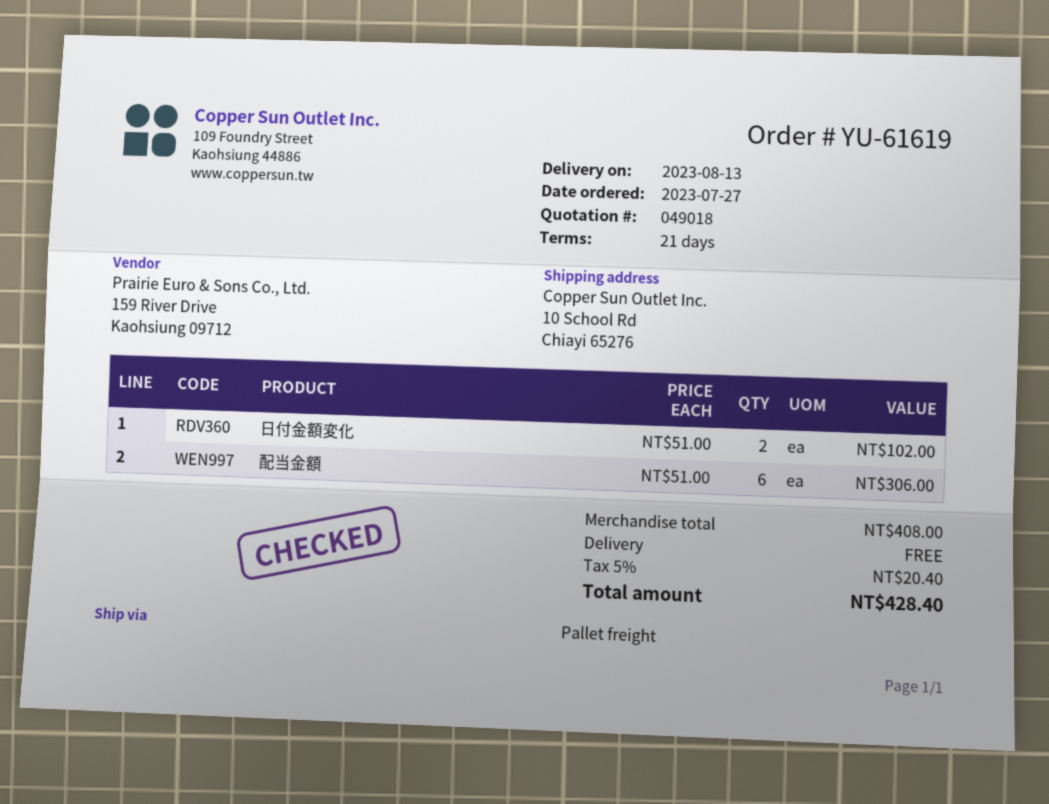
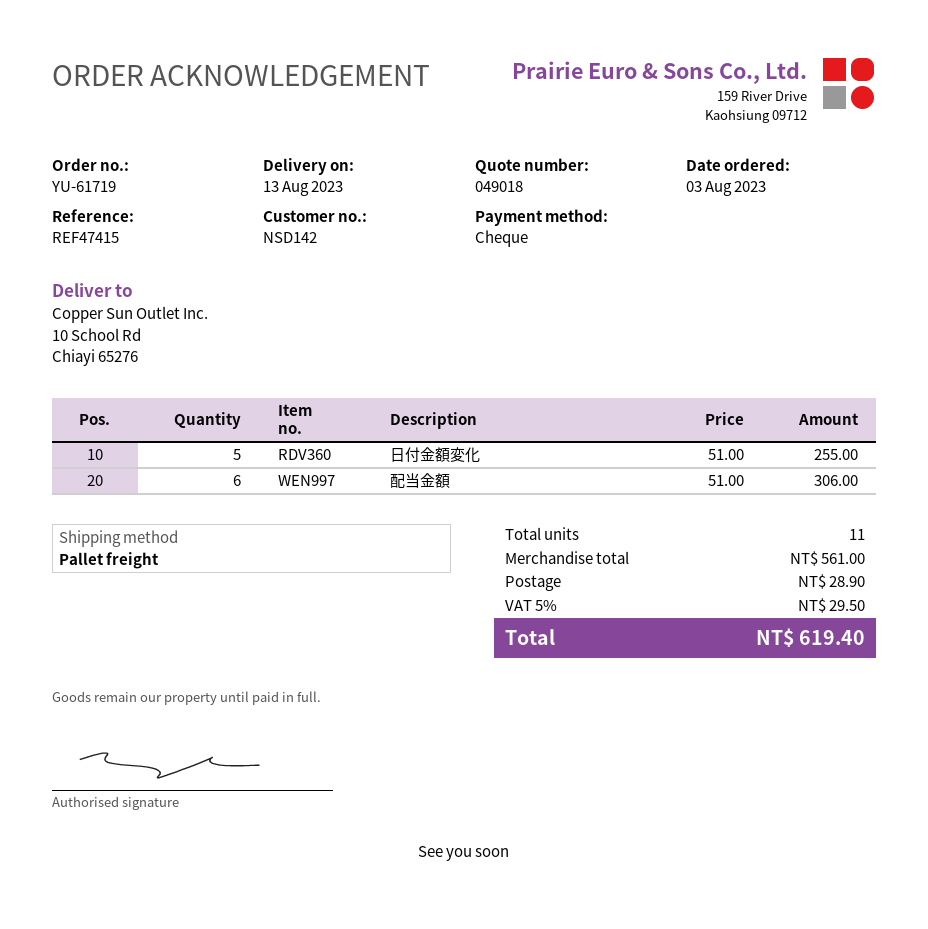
order number: YU-61619 -> YU-61719
order date: 2023-07-27 -> 2023-08-03
日付金額変化: 2 x 51.00 = 102.00 -> 5 x 51.00 = 255.00
subtotal: 408.00 -> 561.00
shipping: 0.00 -> 28.90
tax: 5% = 20.40 -> 5% = 29.50
total: 428.40 -> 619.40

